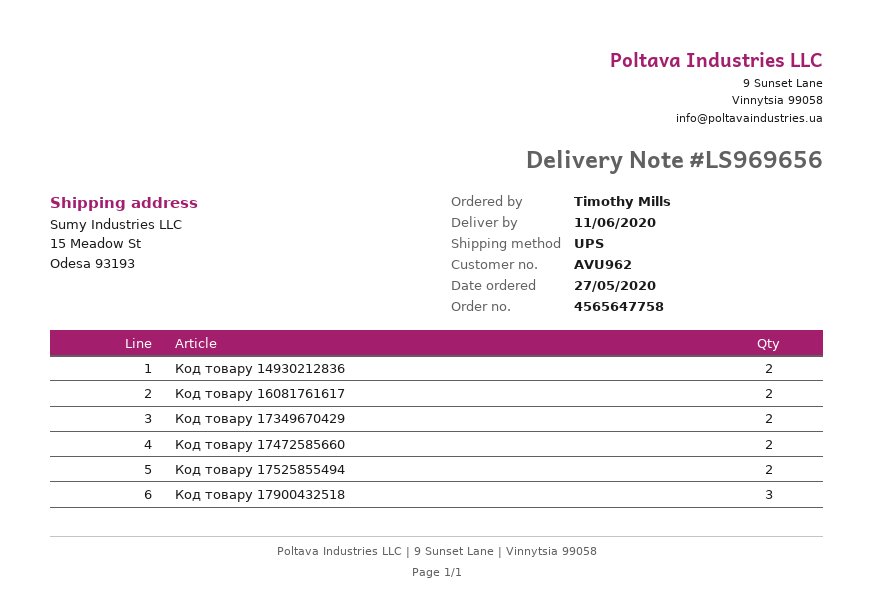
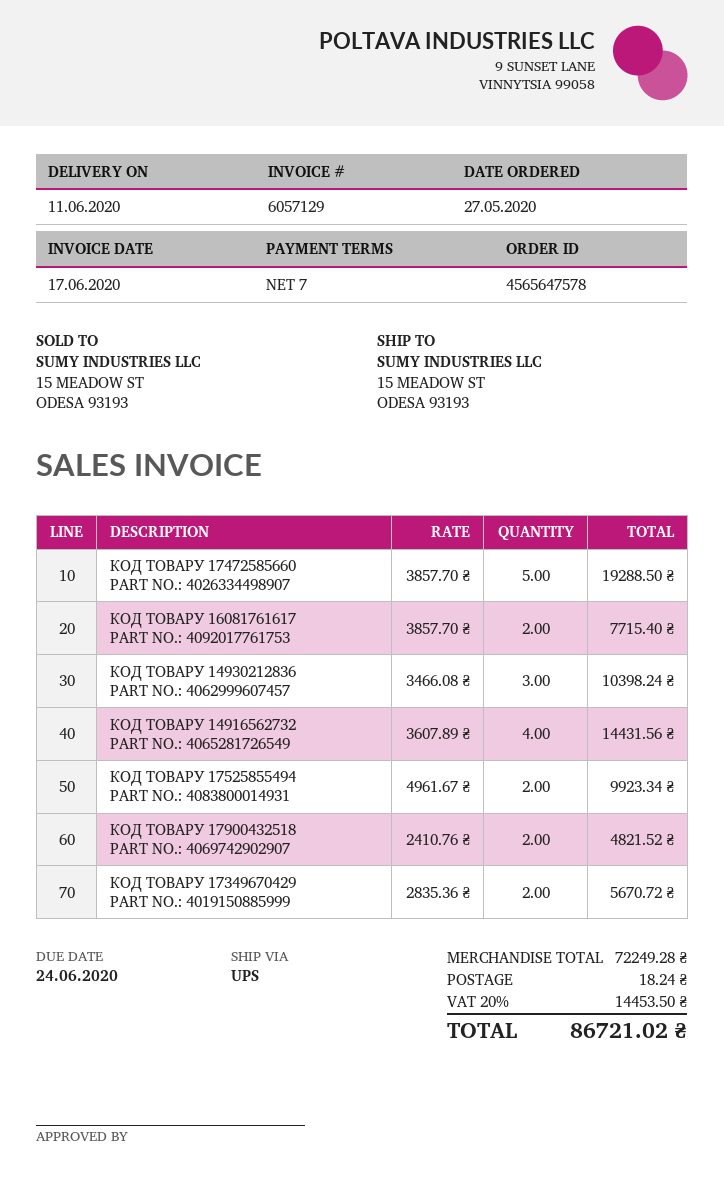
order number: 4565647758 -> 4565647578
Код товару 14930212836: 2 -> 3
Код товару 17472585660: 2 -> 5
Код товару 17900432518: 3 -> 2
КОД ТОВАРУ 14916562732: none -> 4

